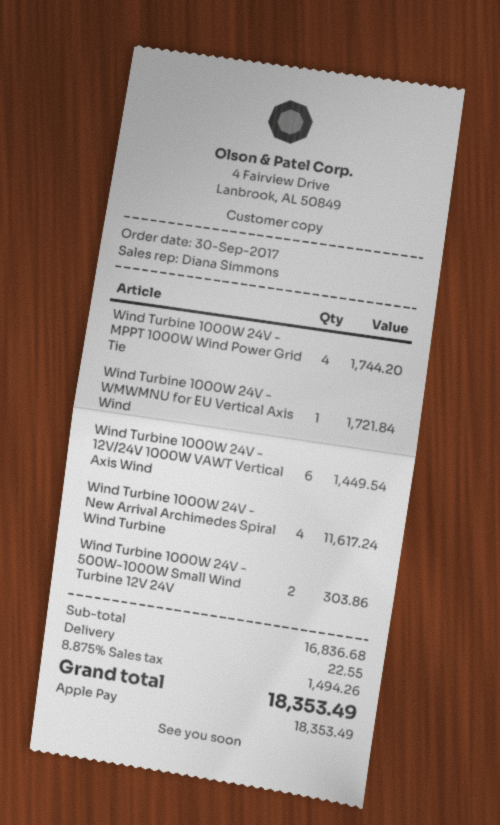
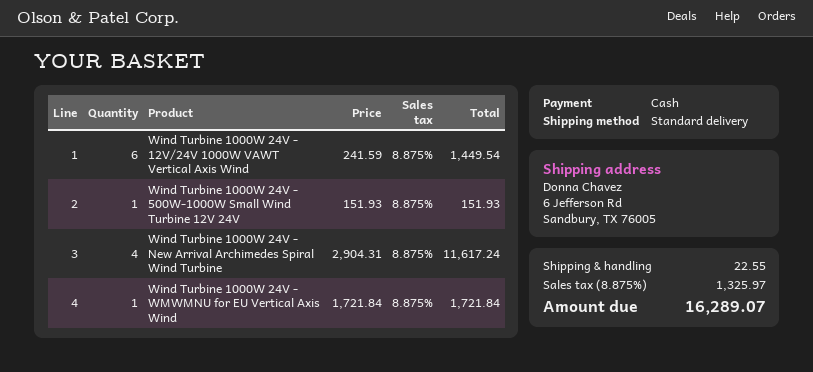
payment method: Apple Pay -> cash
Wind Turbine 1000W 24V - MPPT 1000W Wind Power Grid Tie: 4 for 1744.20 -> none
Wind Turbine 1000W 24V - 500W-1000W Small Wind Turbine 12V 24V: 2 for 303.86 -> 1 for 151.93
tax: 8.875% = 1494.26 -> 8.875% = 1325.97
total: 18353.49 -> 16289.07

